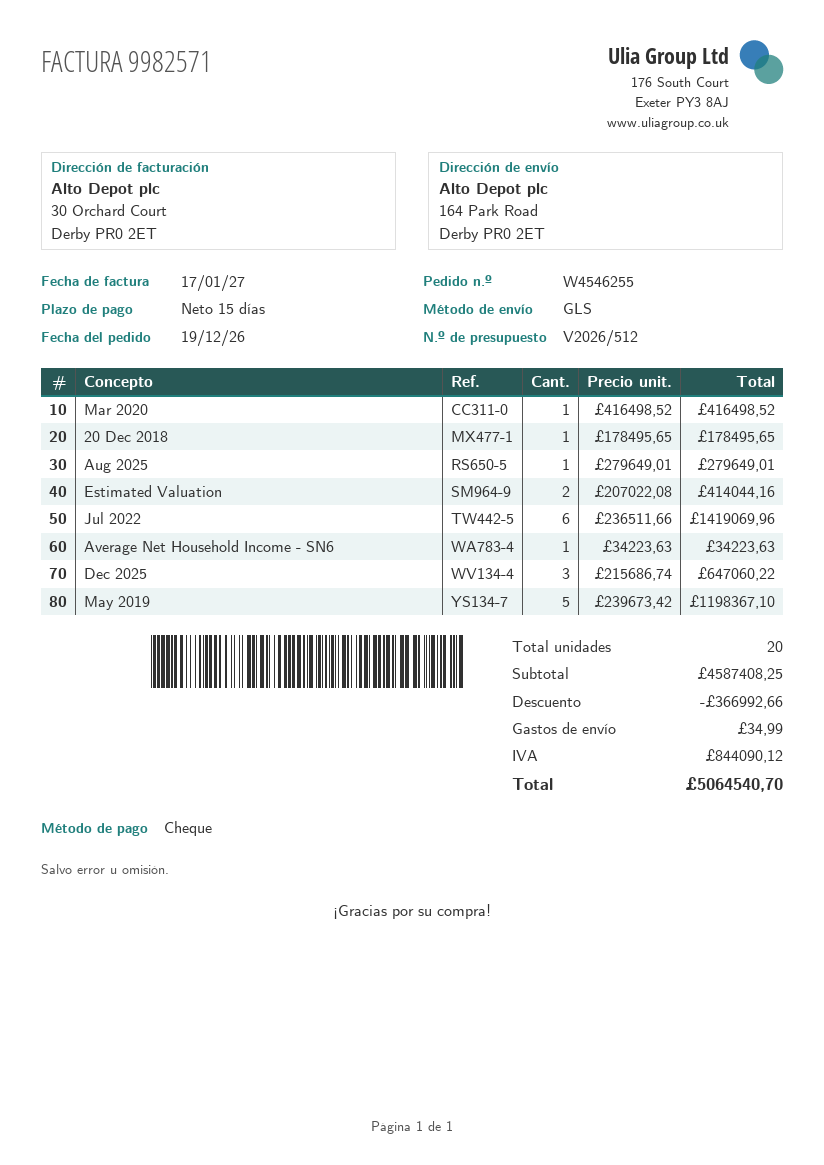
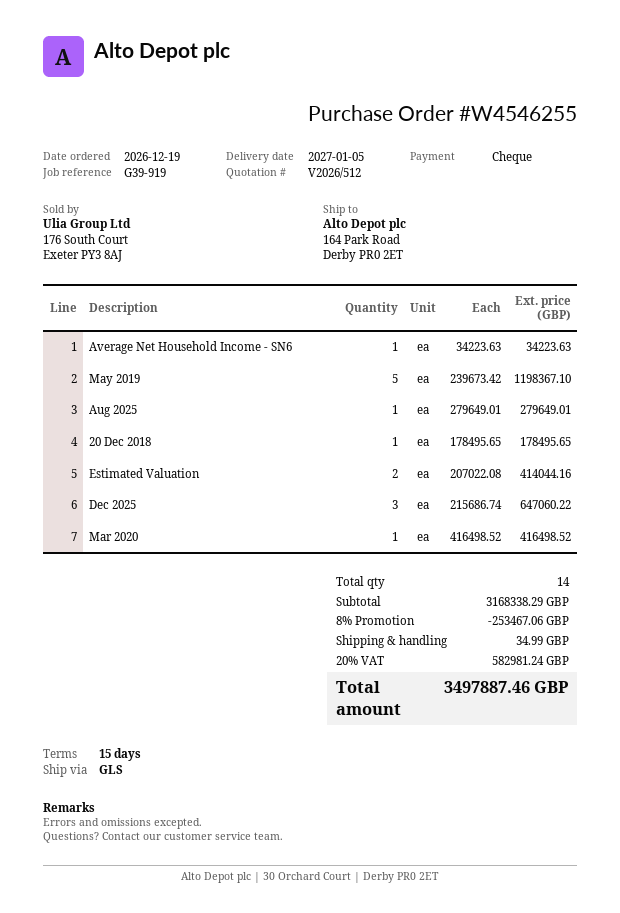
Jul 2022: 6 x 236511.66 = 1419069.96 -> none
total quantity: 20 -> 14
subtotal: 4587408.25 -> 3168338.29
discount: 366992.66 -> 253467.06
tax: 844090.12 -> 582981.24
total: 5064540.70 -> 3497887.46

